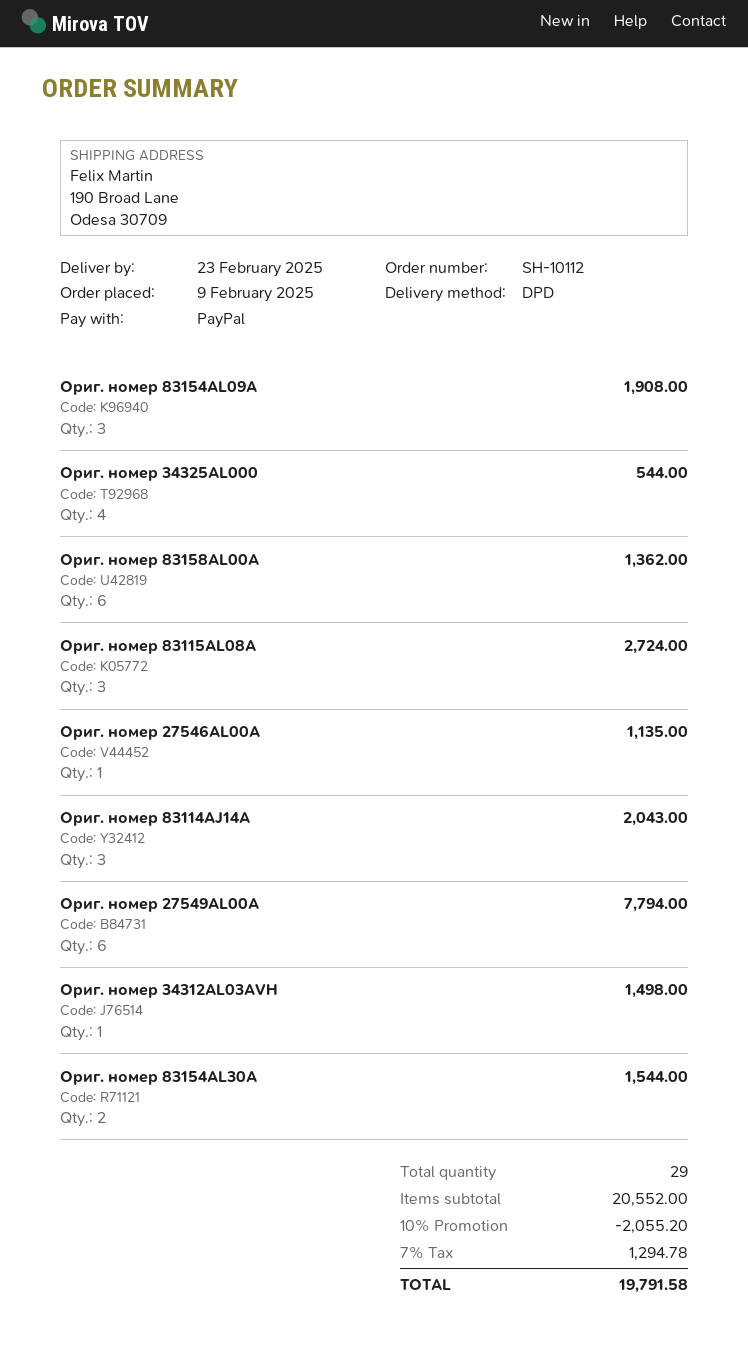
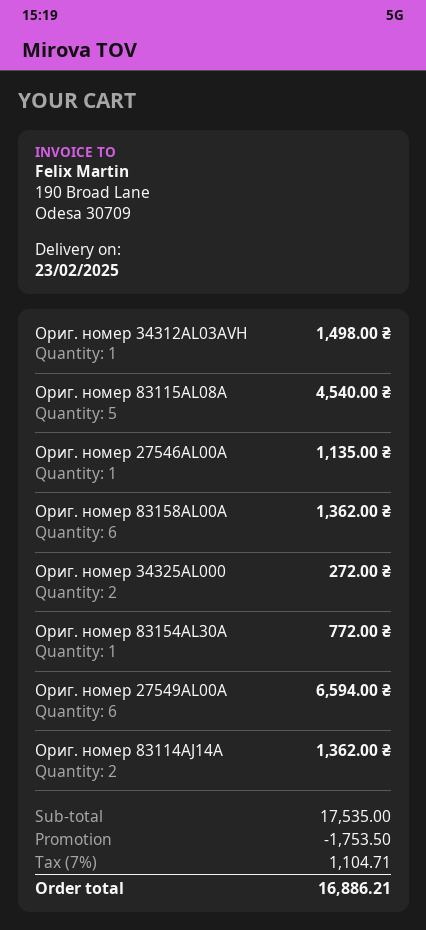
Ориг. номер 83154AL09A: 3 for 1908.00 -> none
Ориг. номер 34325AL000: 4 for 544.00 -> 2 for 272.00
Ориг. номер 83115AL08A: 3 for 2724.00 -> 5 for 4540.00
Ориг. номер 83114AJ14A: 3 for 2043.00 -> 2 for 1362.00
Ориг. номер 27549AL00A: 6 for 7794.00 -> 6 for 6594.00
Ориг. номер 83154AL30A: 2 for 1544.00 -> 1 for 772.00
subtotal: 20552.00 -> 17535.00
discount: 2055.20 -> 1753.50
tax: 7% = 1294.78 -> 7% = 1104.71
total: 19791.58 -> 16886.21

